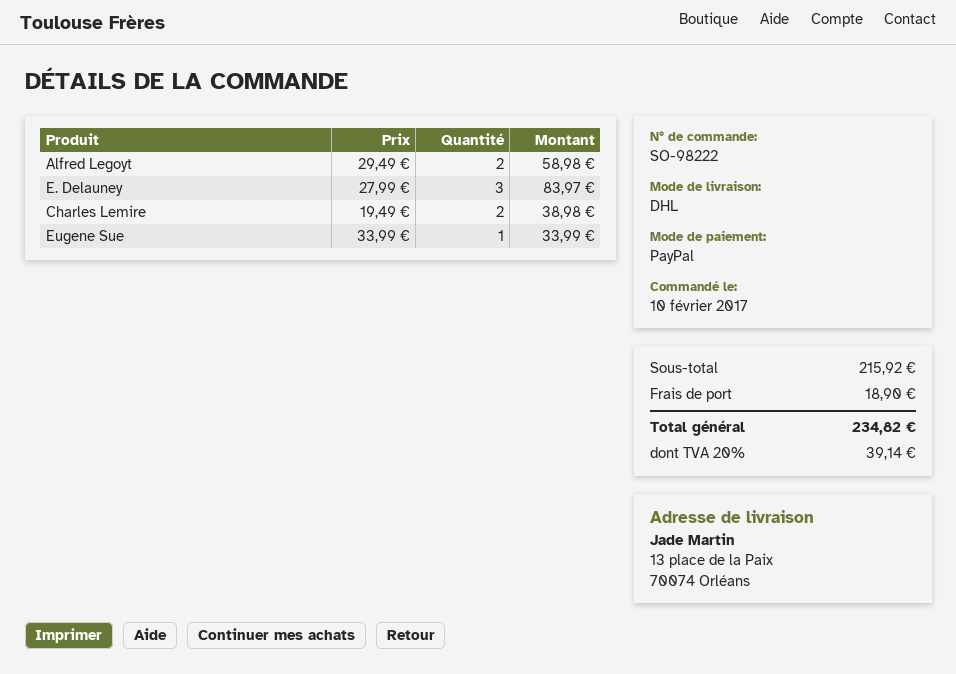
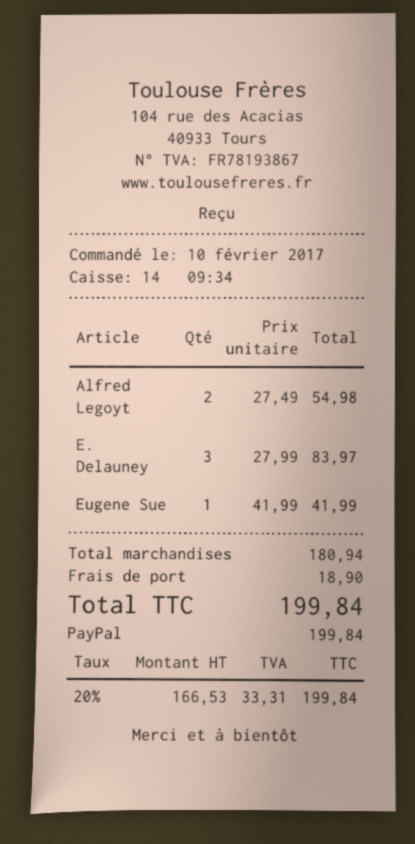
Alfred Legoyt: 2 x 29.49 = 58.98 -> 2 x 27.49 = 54.98
Charles Lemire: 2 x 19.49 = 38.98 -> none
Eugene Sue: 1 x 33.99 = 33.99 -> 1 x 41.99 = 41.99
subtotal: 215.92 -> 180.94
tax: 20% = 39.14 -> 20% = 33.31
total: 234.82 -> 199.84

